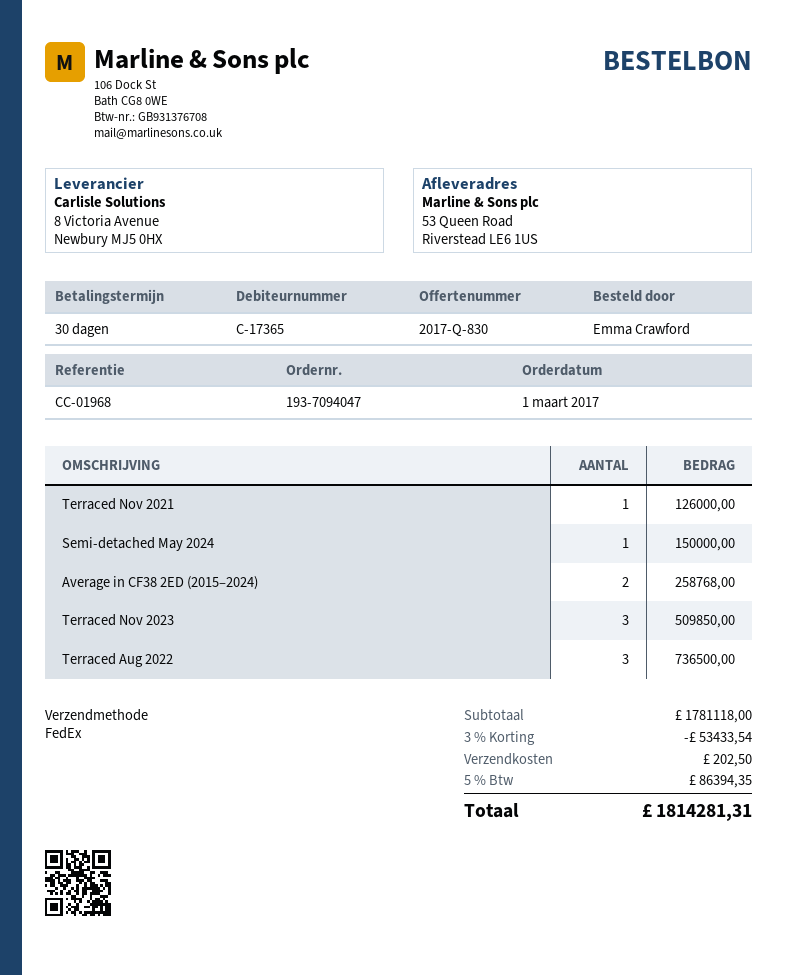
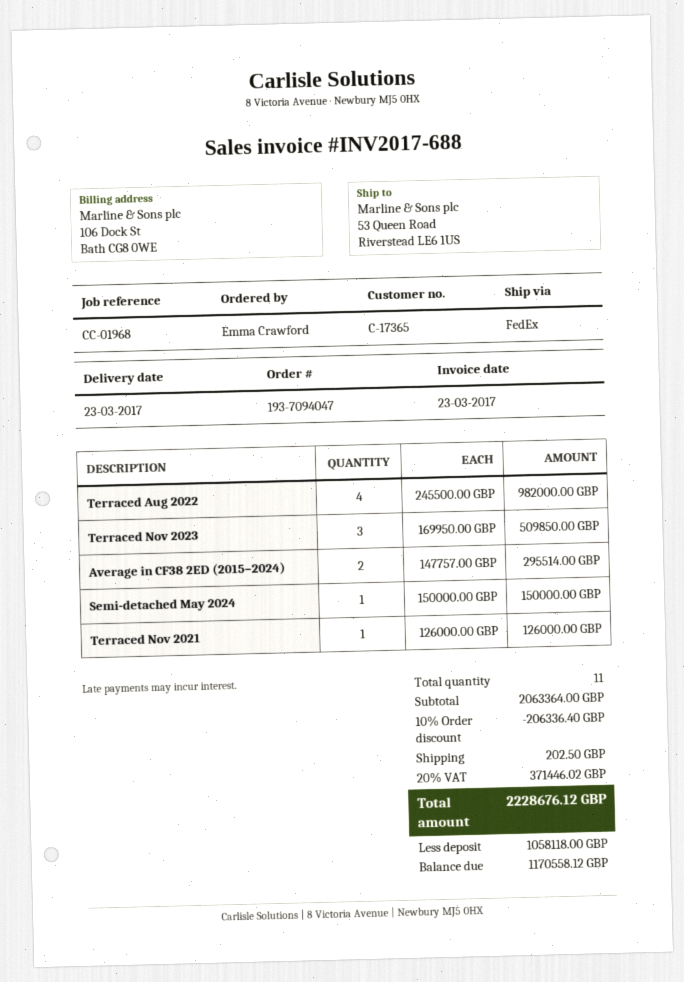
Average in CF38 2ED (2015–2024): 2 for 258768.00 -> 2 for 295514.00
Terraced Aug 2022: 3 for 736500.00 -> 4 for 982000.00
subtotal: 1781118.00 -> 2063364.00
discount: 3% = 53433.54 -> 10% = 206336.40
tax: 5% = 86394.35 -> 20% = 371446.02
total: 1814281.31 -> 2228676.12

